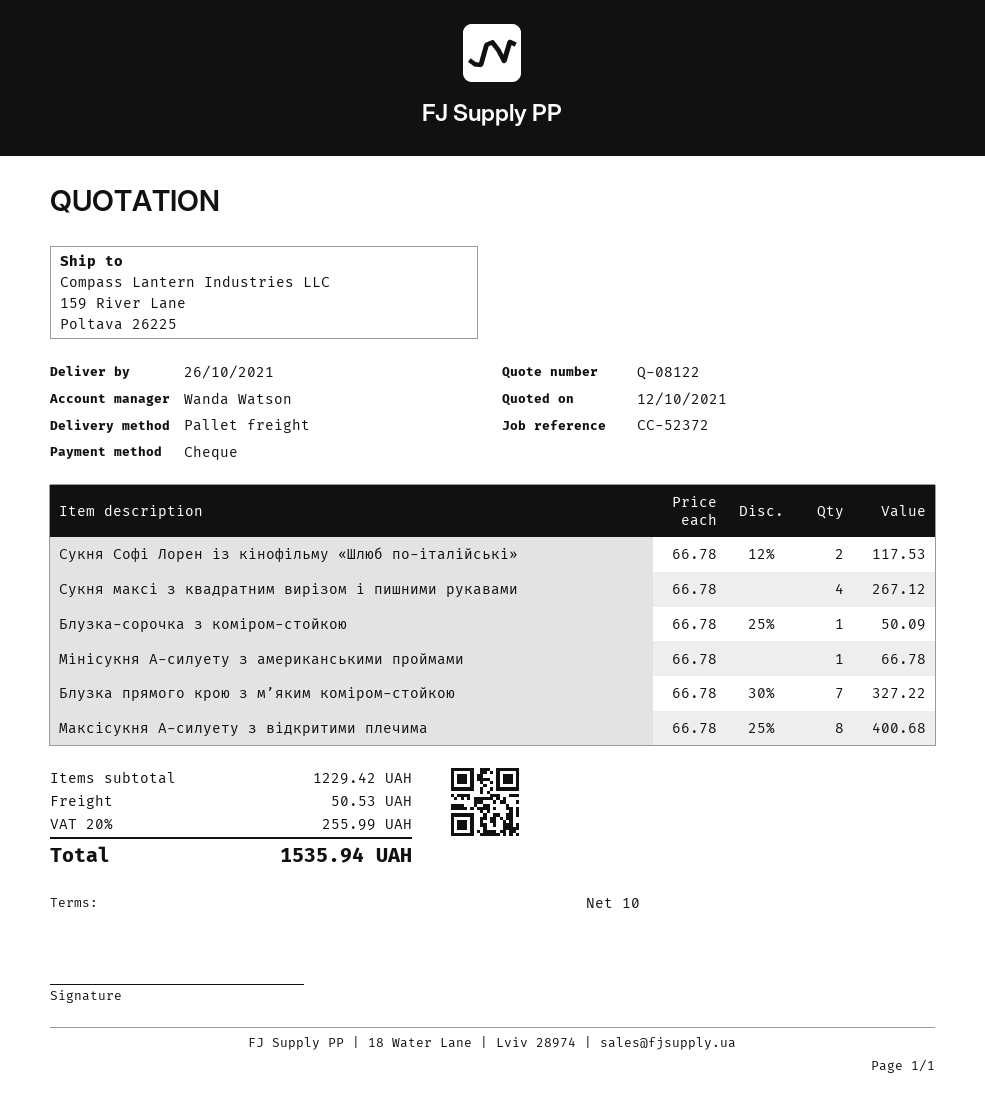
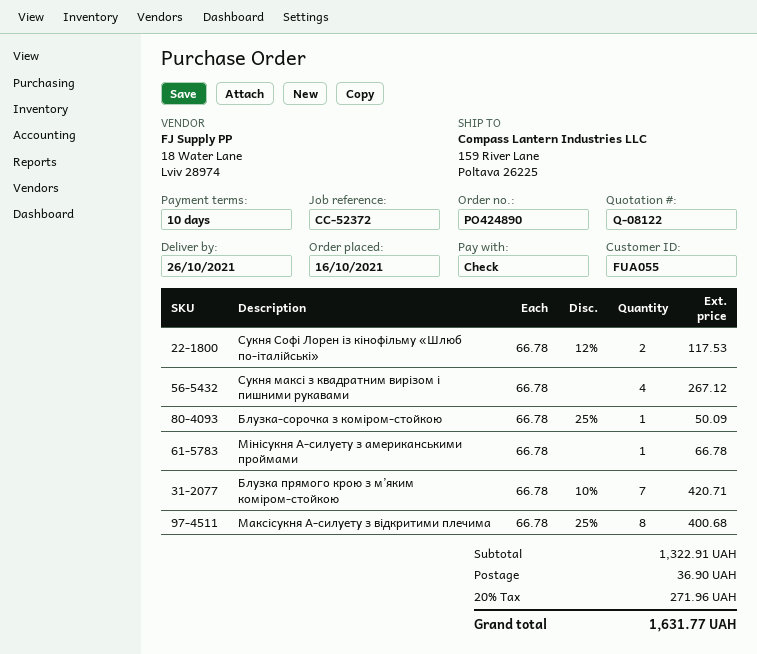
Блузка прямого крою з м’яким коміром-стойкою: 7 x 66.78 - 30% = 327.22 -> 7 x 66.78 - 10% = 420.71
subtotal: 1229.42 -> 1322.91
shipping: 50.53 -> 36.90
tax: 20% = 255.99 -> 20% = 271.96
total: 1535.94 -> 1631.77

